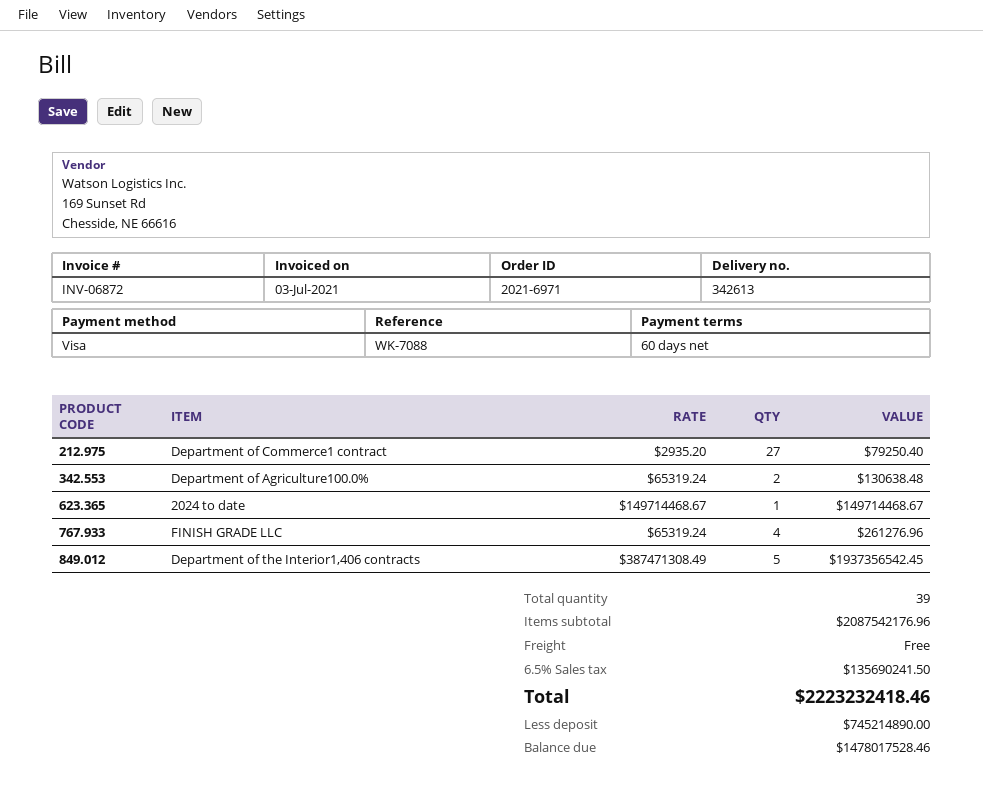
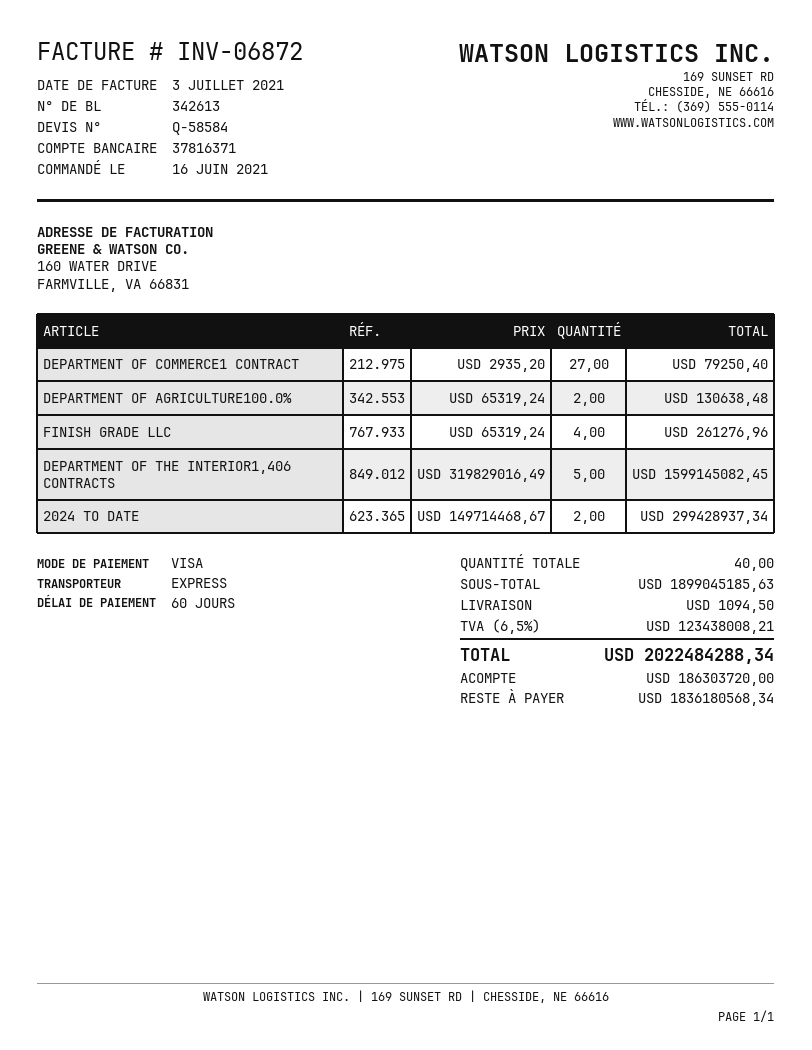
2024 to date: 1 x 149714468.67 = 149714468.67 -> 2 x 149714468.67 = 299428937.34
Department of the Interior1,406 contracts: 5 x 387471308.49 = 1937356542.45 -> 5 x 319829016.49 = 1599145082.45
total quantity: 39 -> 40
subtotal: 2087542176.96 -> 1899045185.63
shipping: 0.00 -> 1094.50
tax: 6.5% = 135690241.50 -> 6.5% = 123438008.21
total: 2223232418.46 -> 2022484288.34
deposit: 745214890.00 -> 186303720.00
balance: 1478017528.46 -> 1836180568.34

